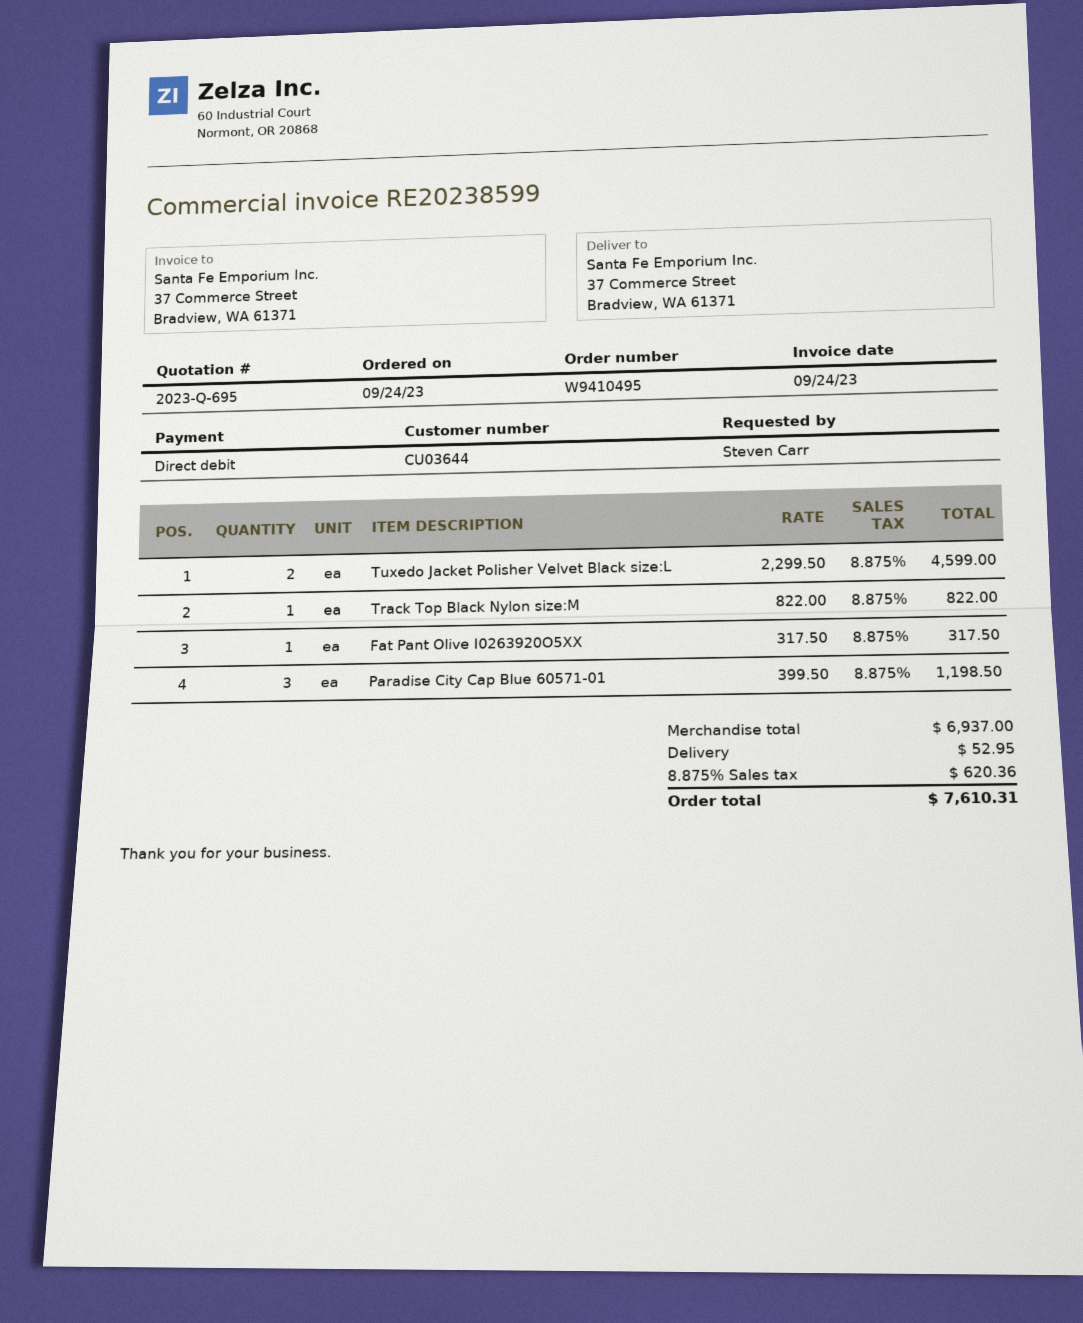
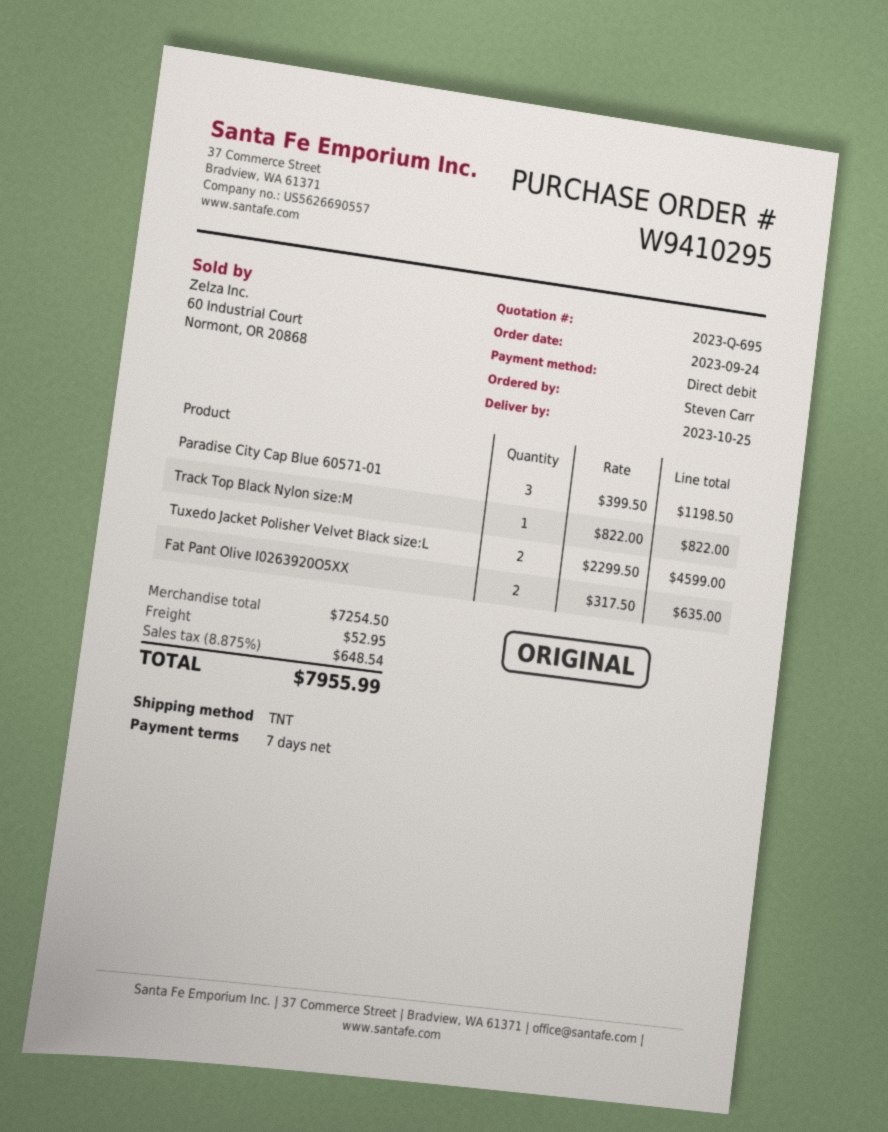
order number: W9410495 -> W9410295
Fat Pant Olive I0263920O5XX: 1 x 317.50 = 317.50 -> 2 x 317.50 = 635.00
subtotal: 6937.00 -> 7254.50
tax: 8.875% = 620.36 -> 8.875% = 648.54
total: 7610.31 -> 7955.99

